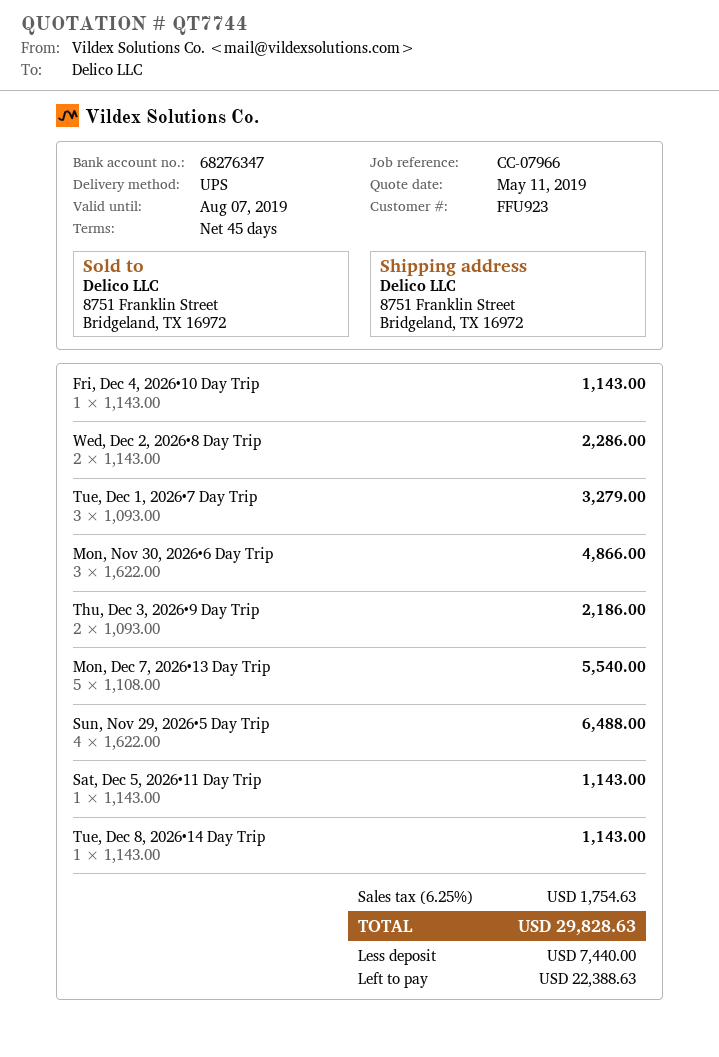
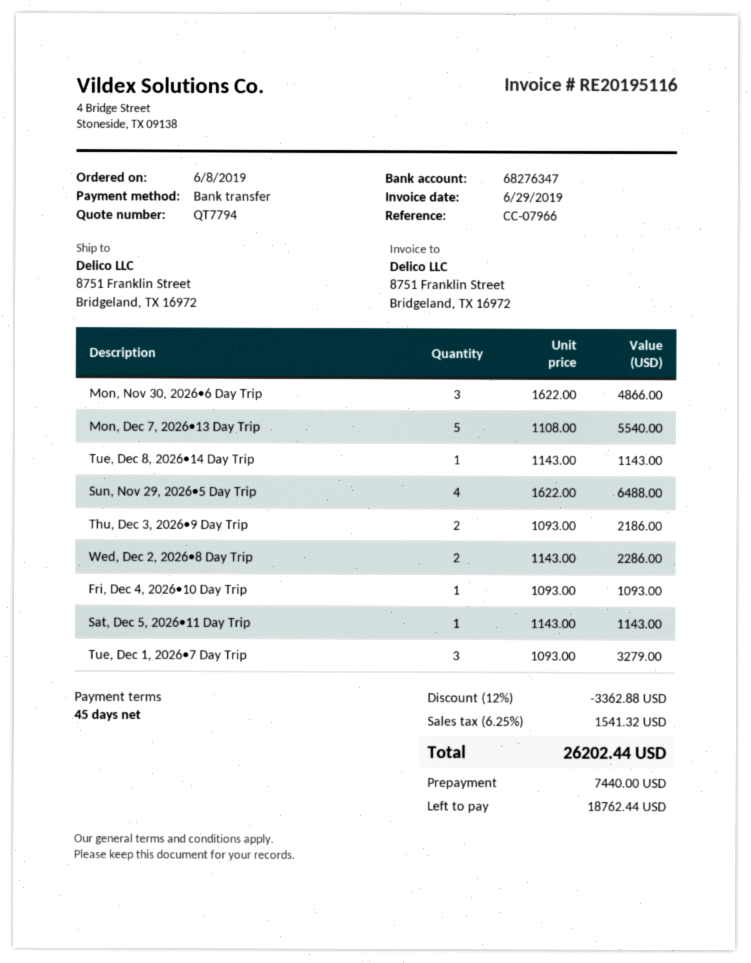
quote number: QT7744 -> QT7794
Fri, Dec 4, 2026•10 Day Trip: 1 x 1143.00 = 1143.00 -> 1 x 1093.00 = 1093.00
discount: none -> 12% = 3362.88
tax: 6.25% = 1754.63 -> 6.25% = 1541.32
total: 29828.63 -> 26202.44
balance: 22388.63 -> 18762.44

